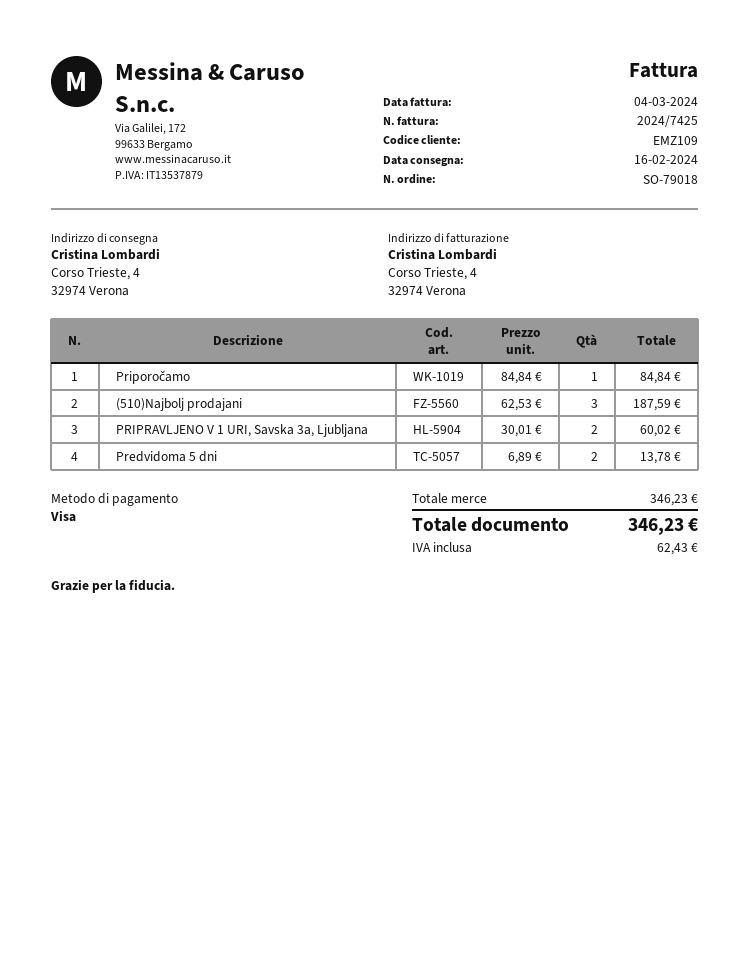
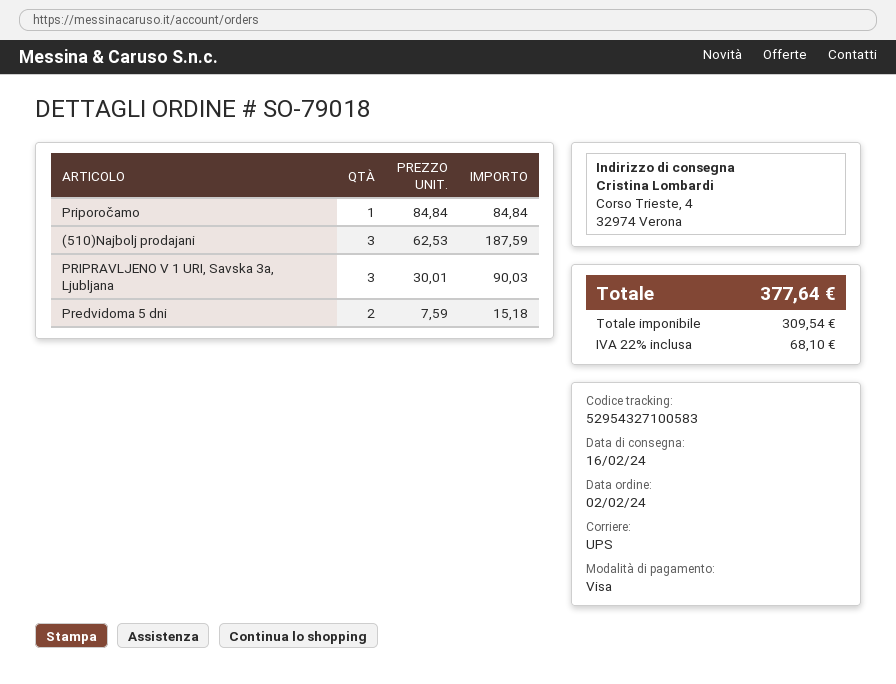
PRIPRAVLJENO V 1 URI, Savska 3a, Ljubljana: 2 x 30.01 = 60.02 -> 3 x 30.01 = 90.03
Predvidoma 5 dni: 2 x 6.89 = 13.78 -> 2 x 7.59 = 15.18
tax: 62.43 -> 68.10
total: 346.23 -> 377.64

